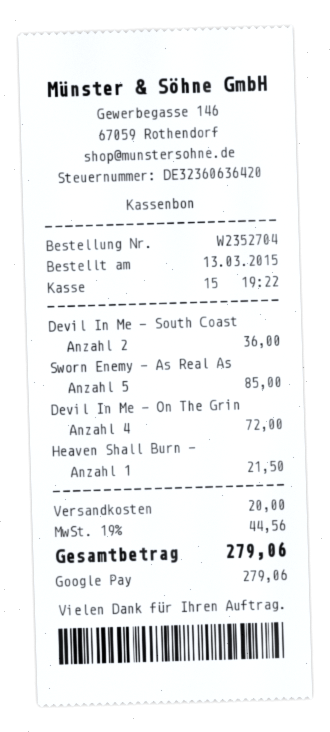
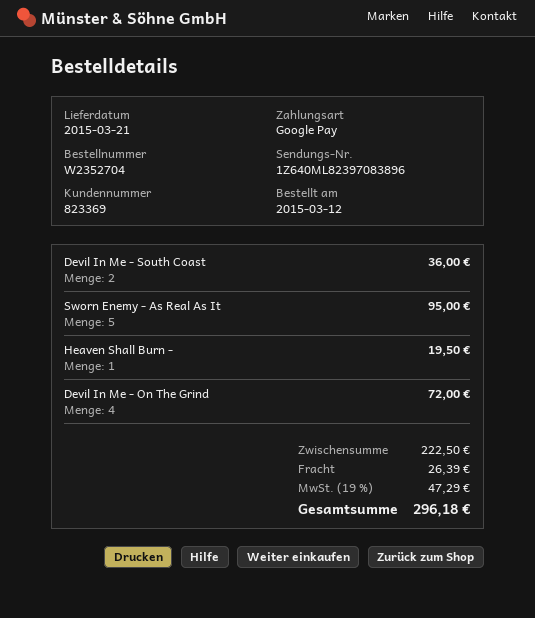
order date: 2015-03-13 -> 2015-03-12
Sworn Enemy - As Real As: 5 for 85.00 -> 5 for 95.00
Heaven Shall Burn -: 1 for 21.50 -> 1 for 19.50
shipping: 20.00 -> 26.39
tax: 19% = 44.56 -> 19% = 47.29
total: 279.06 -> 296.18

